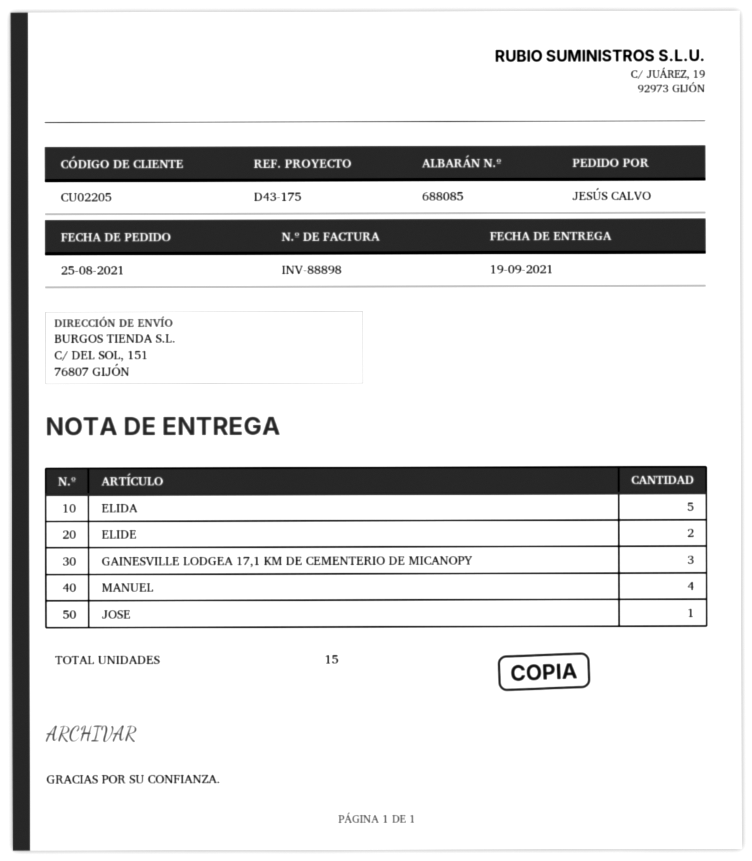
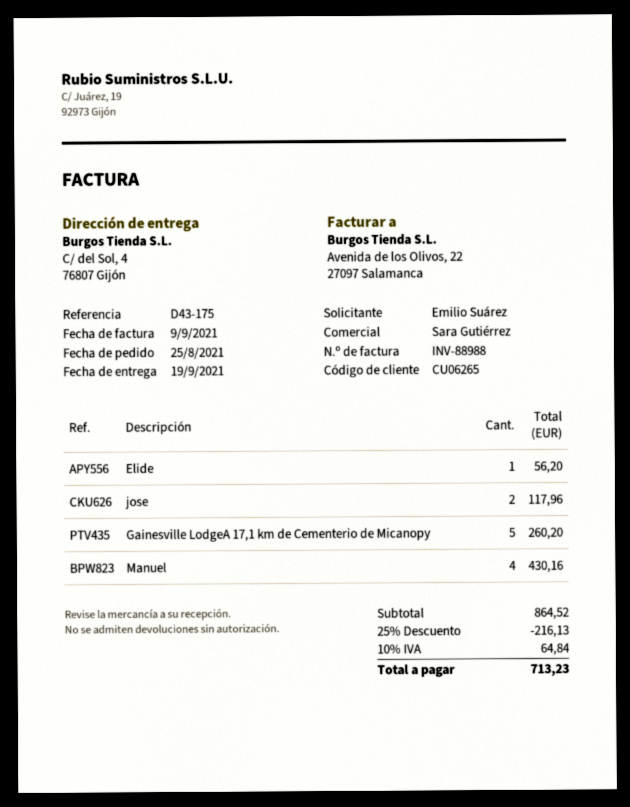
invoice number: INV-88898 -> INV-88988
customer number: CU02205 -> CU06265
ordered by: JESÚS CALVO -> Emilio Suárez
ship to: C/ DEL SOL, 151, 76807 GIJÓN -> C/ del Sol, 4, 76807 Gijón
ELIDA: 5 -> none
ELIDE: 2 -> 1
GAINESVILLE LODGEA 17,1 KM DE CEMENTERIO DE MICANOPY: 3 -> 5
JOSE: 1 -> 2

